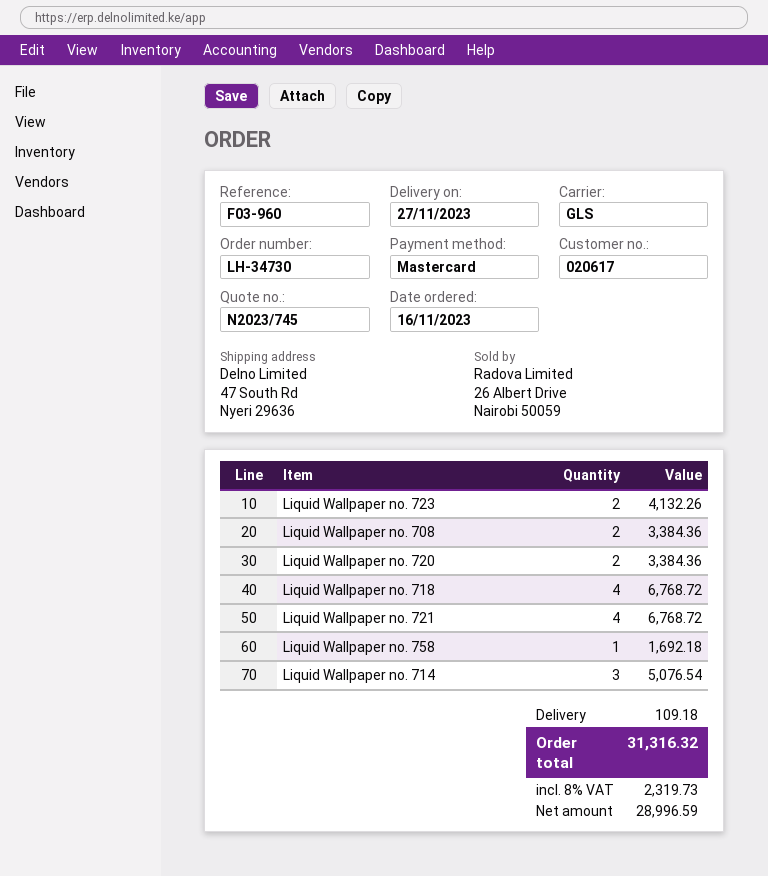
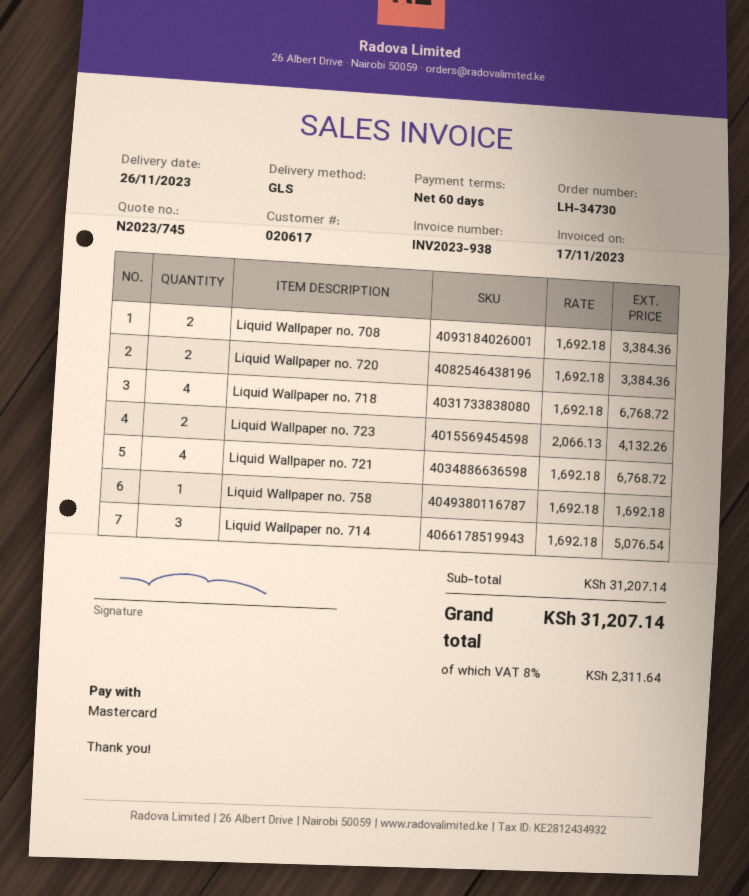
delivery date: 2023-11-27 -> 2023-11-26
shipping: 109.18 -> none
tax: 8% = 2319.73 -> 8% = 2311.64
total: 31316.32 -> 31207.14

